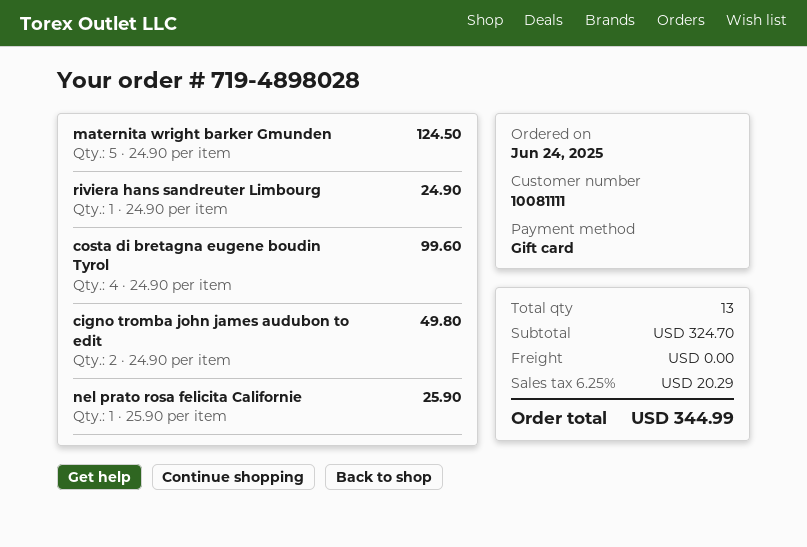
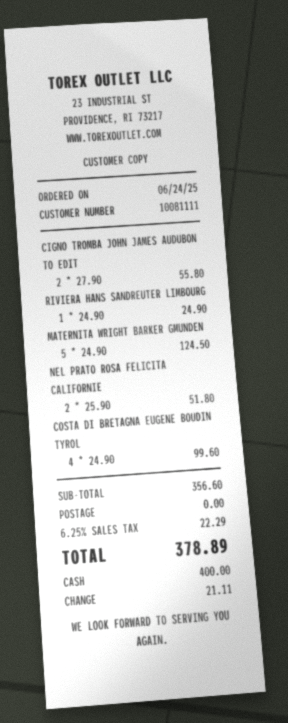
payment method: gift card -> cash
cigno tromba john james audubon to edit: 2 x 24.90 = 49.80 -> 2 x 27.90 = 55.80
nel prato rosa felicita Californie: 1 x 25.90 = 25.90 -> 2 x 25.90 = 51.80
subtotal: 324.70 -> 356.60
tax: 6.25% = 20.29 -> 6.25% = 22.29
total: 344.99 -> 378.89

